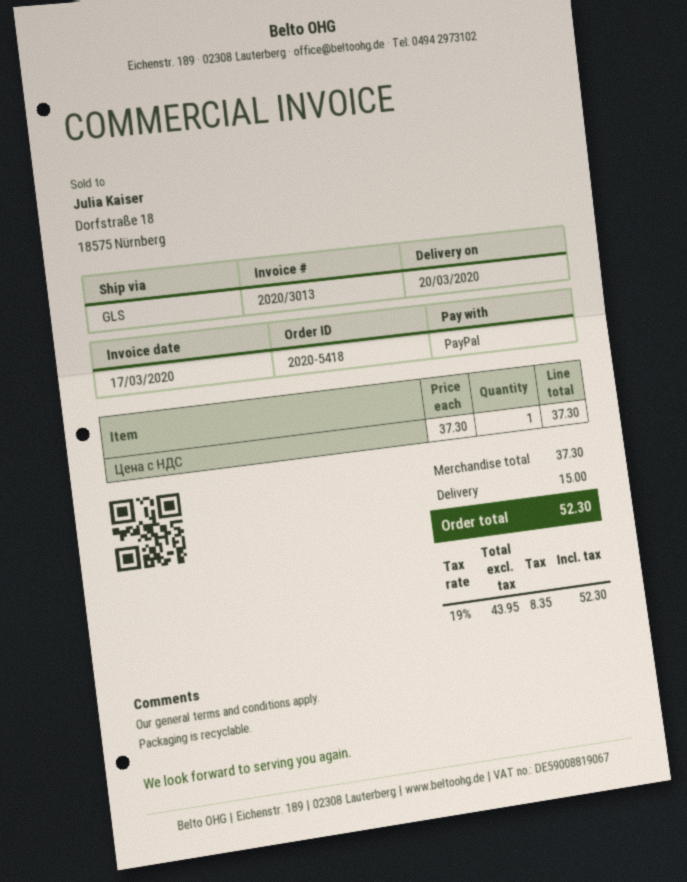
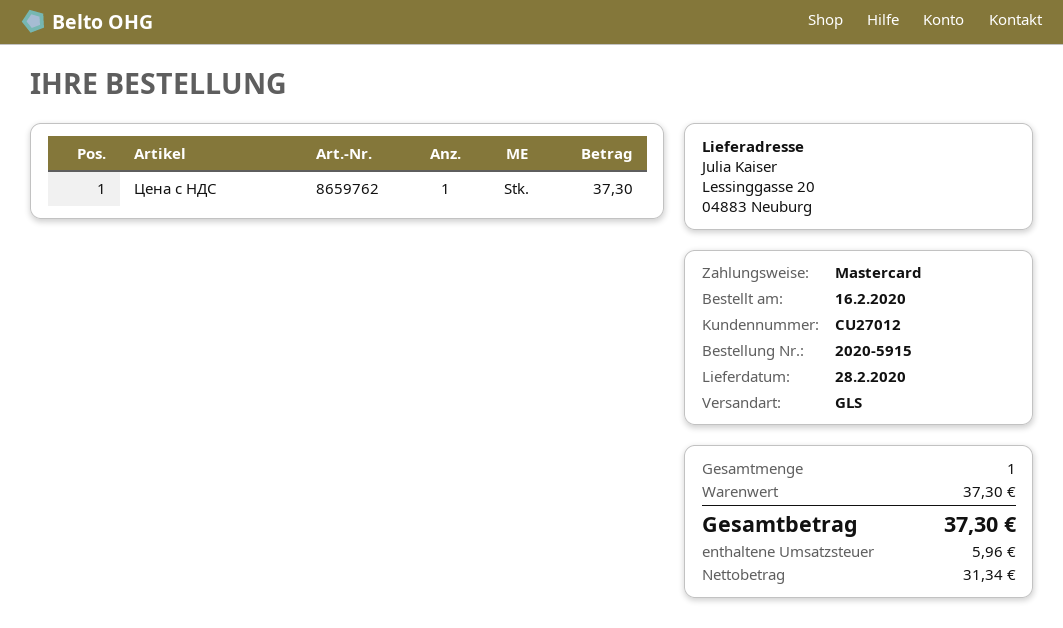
order number: 2020-5418 -> 2020-5915
delivery date: 2020-03-20 -> 2020-02-28
payment method: PayPal -> Mastercard
shipping: 15.00 -> none
net: 43.95 -> 31.34
tax: 8.35 -> 5.96
total: 52.30 -> 37.30

